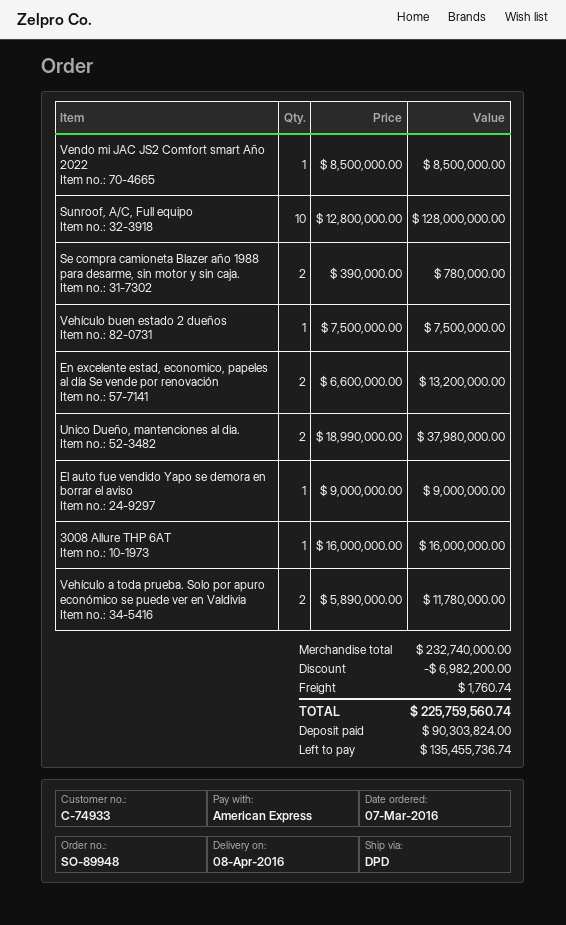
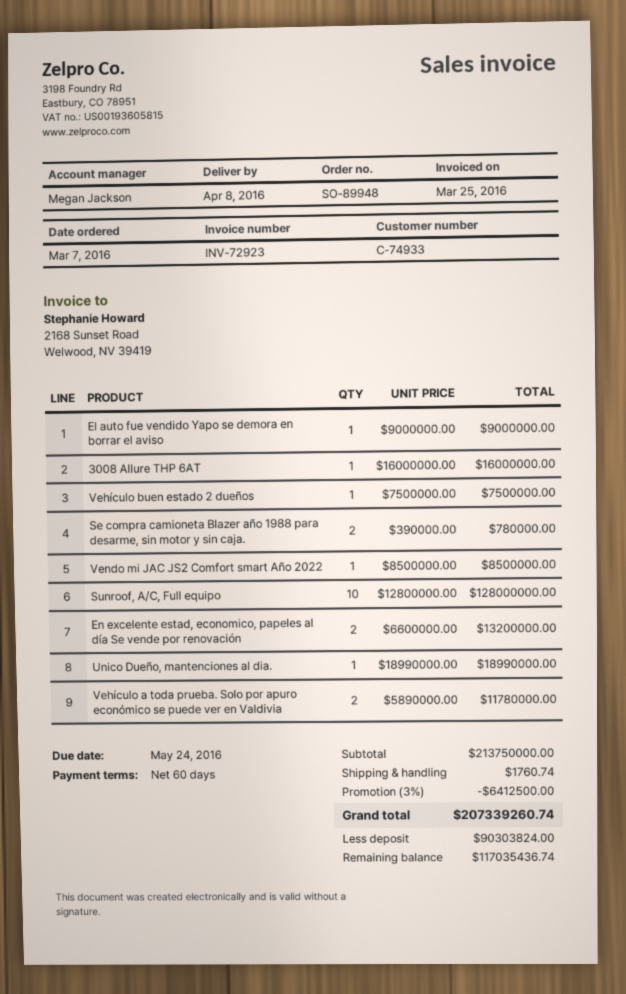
Unico Dueño, mantenciones al dia.: 2 x 18990000.00 = 37980000.00 -> 1 x 18990000.00 = 18990000.00
subtotal: 232740000.00 -> 213750000.00
discount: 6982200.00 -> 6412500.00
total: 225759560.74 -> 207339260.74
balance: 135455736.74 -> 117035436.74

